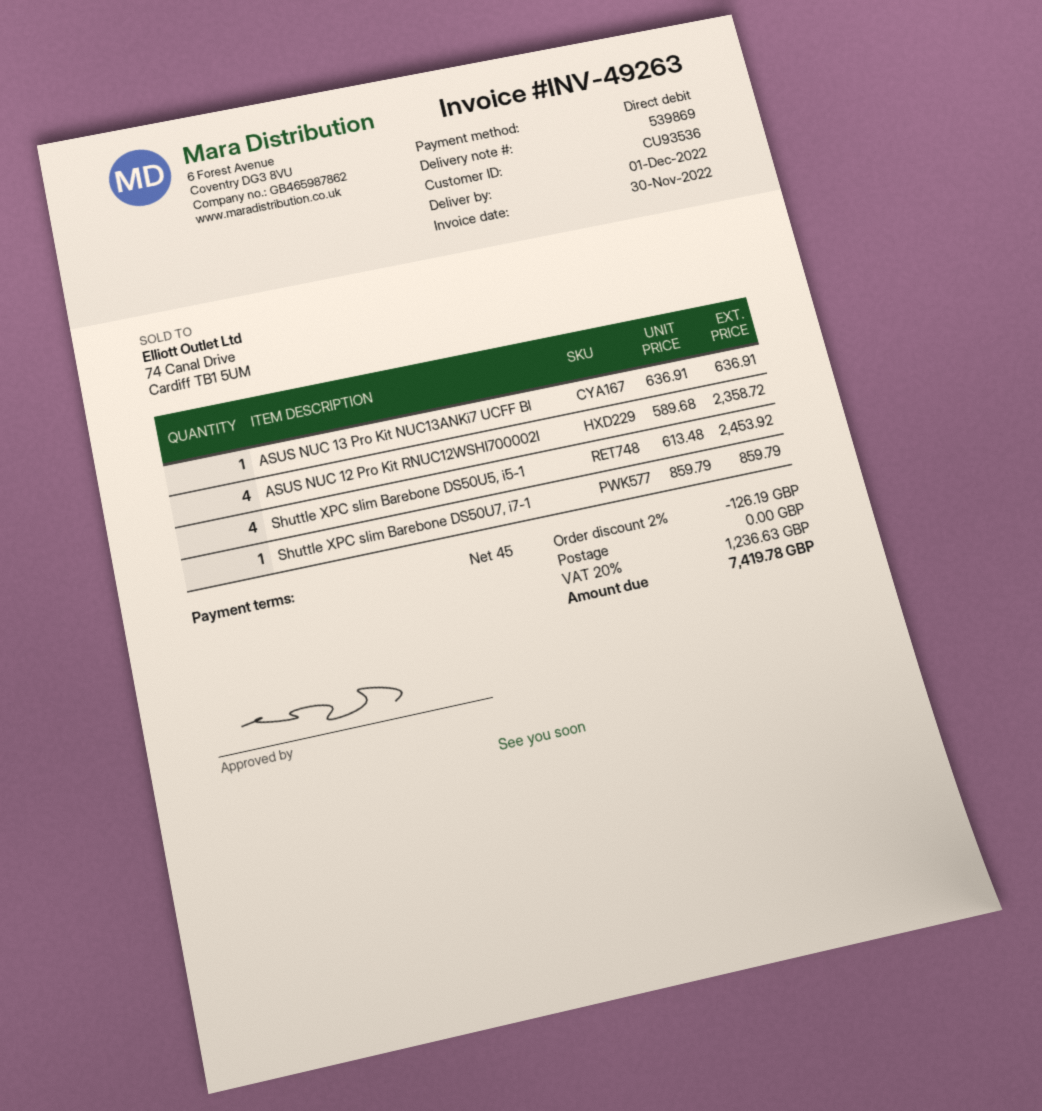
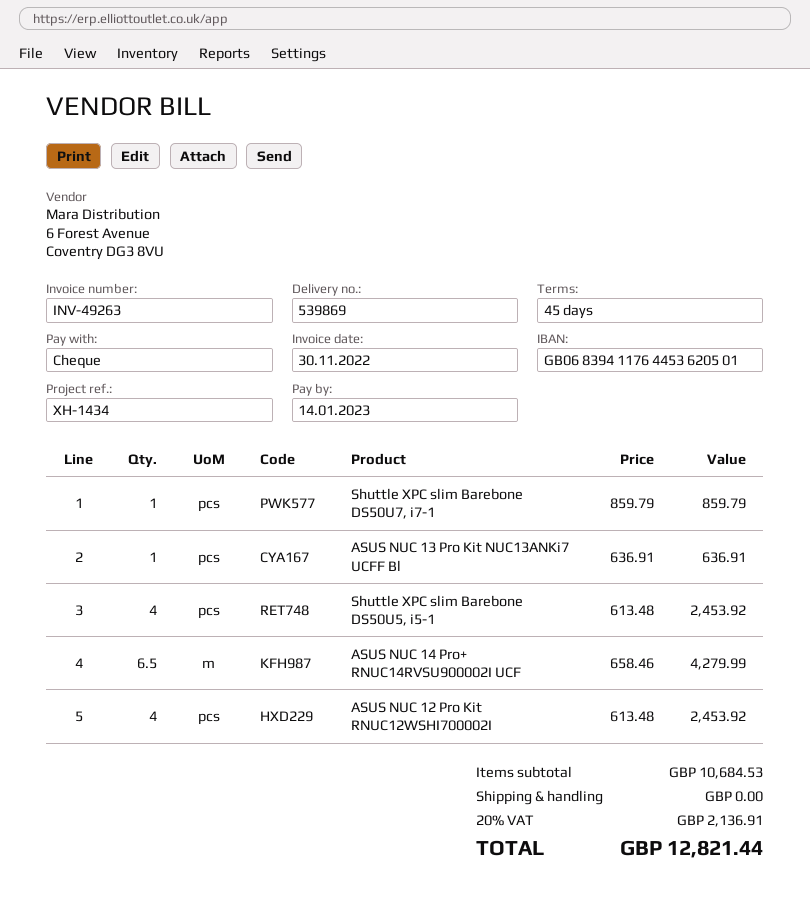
payment method: direct debit -> cheque
ASUS NUC 12 Pro Kit RNUC12WSHI700002I: 4 x 589.68 = 2358.72 -> 4 x 613.48 = 2453.92
ASUS NUC 14 Pro+ RNUC14RVSU900002I UCF: none -> 6.5 x 658.46 = 4279.99
discount: 2% = 126.19 -> none
tax: 20% = 1236.63 -> 20% = 2136.91
total: 7419.78 -> 12821.44

